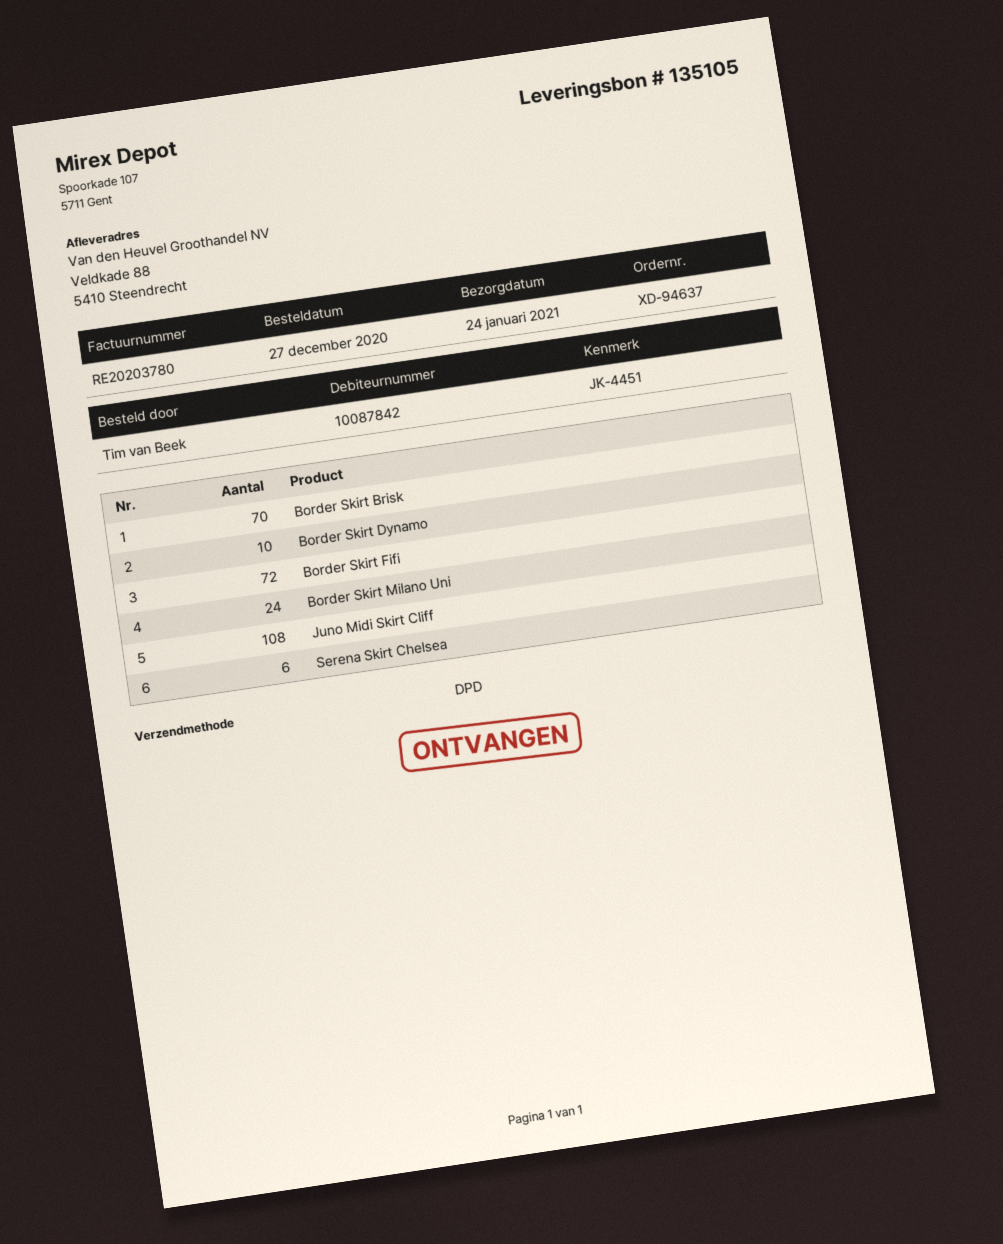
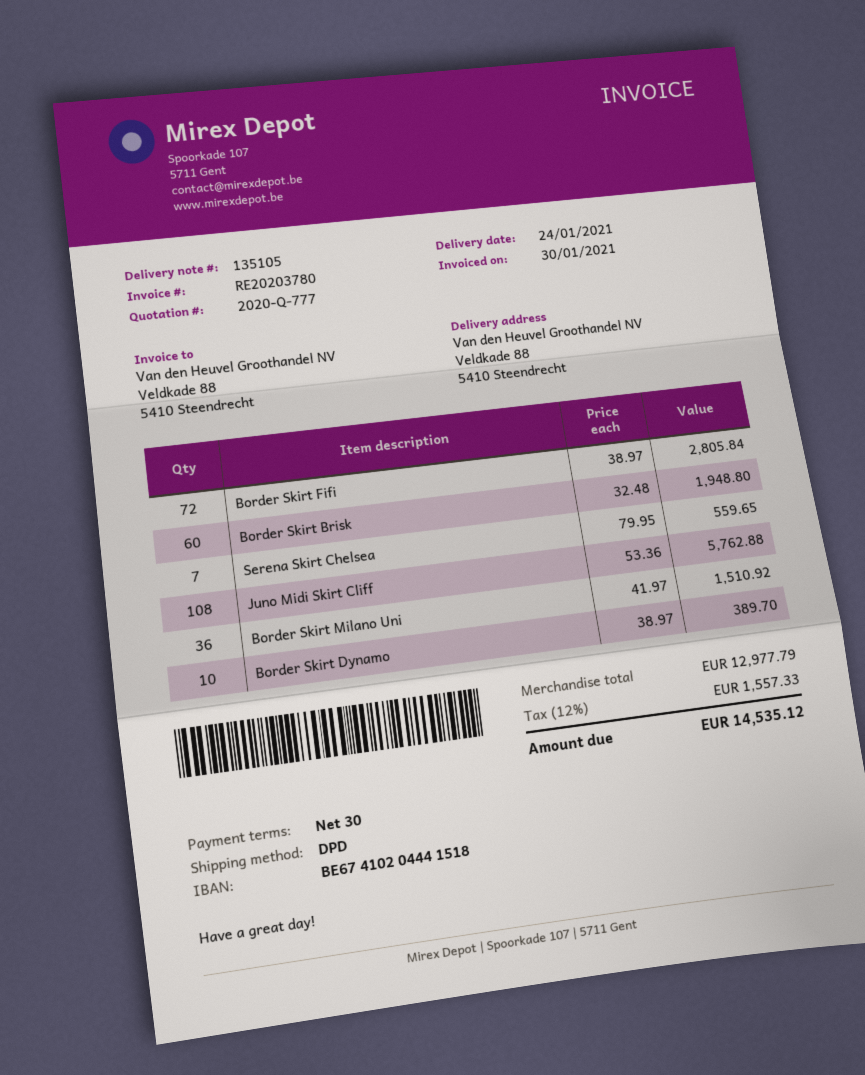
Border Skirt Brisk: 70 -> 60
Border Skirt Milano Uni: 24 -> 36
Serena Skirt Chelsea: 6 -> 7

